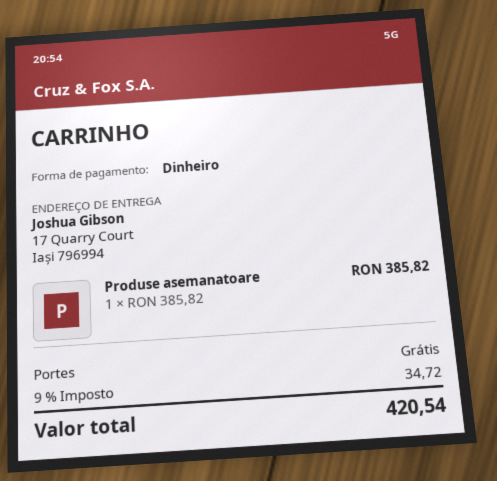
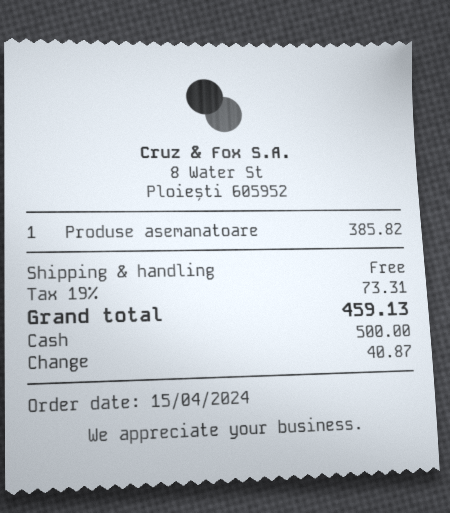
tax: 9% = 34.72 -> 19% = 73.31
total: 420.54 -> 459.13

